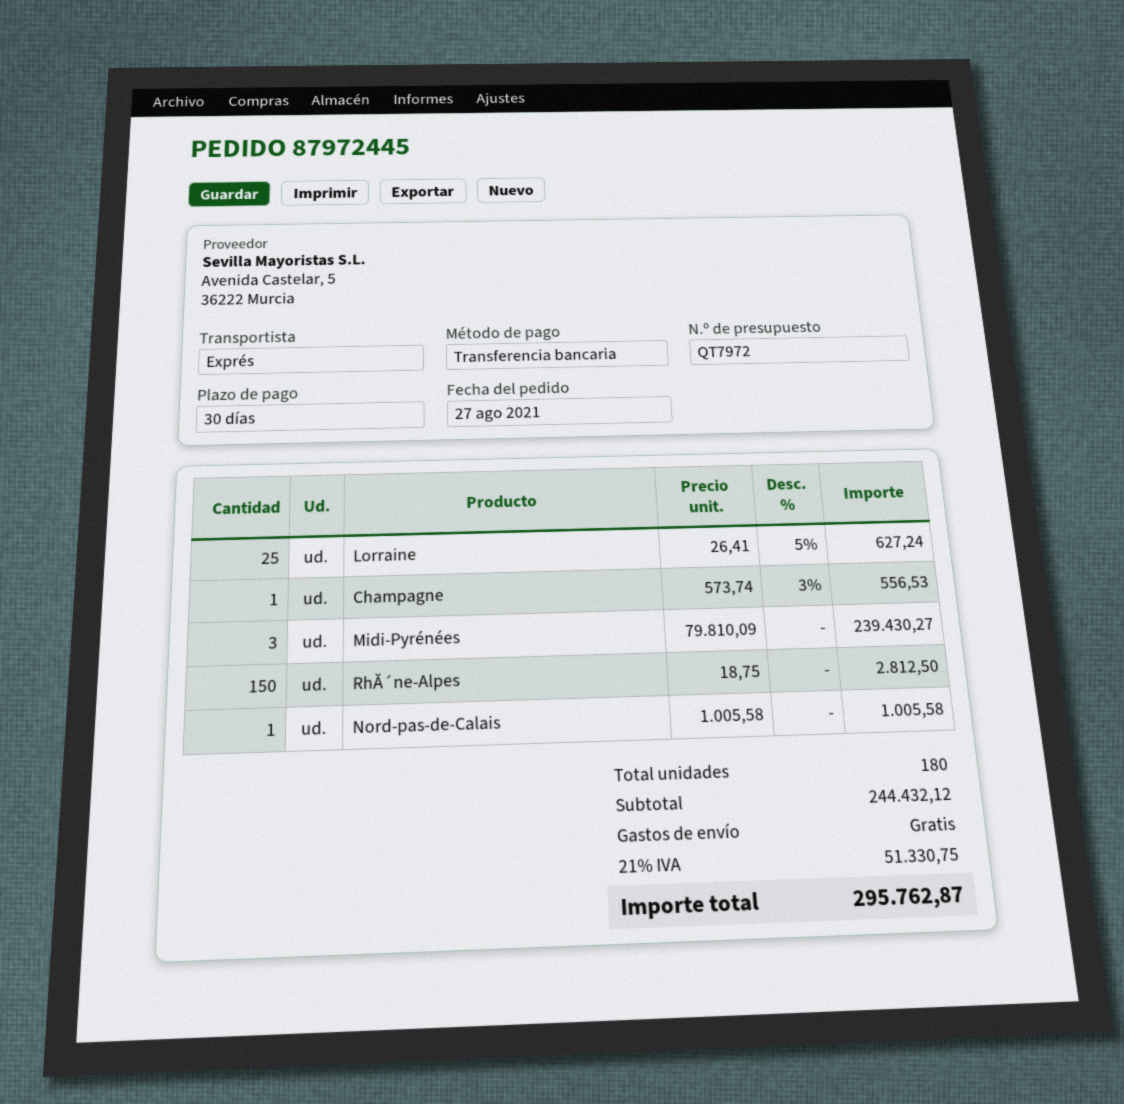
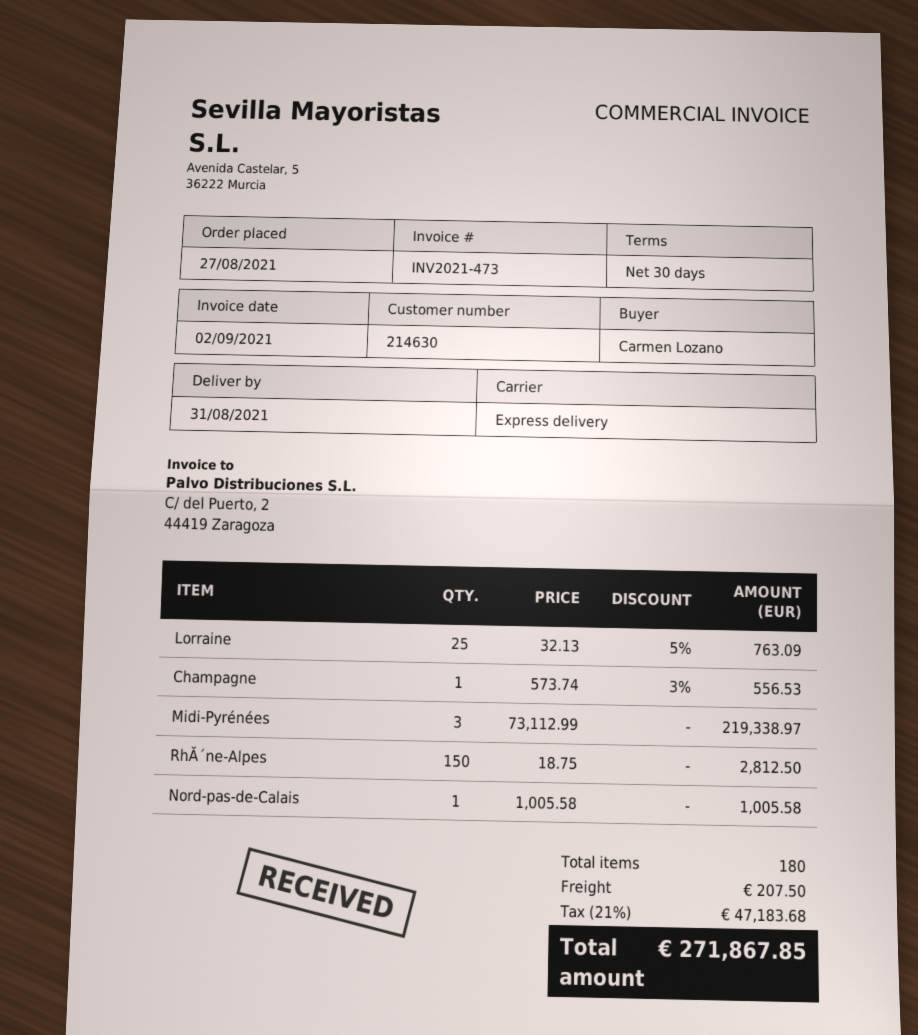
Lorraine: 25 x 26.41 - 5% = 627.24 -> 25 x 32.13 - 5% = 763.09
Midi-Pyrénées: 3 x 79810.09 = 239430.27 -> 3 x 73112.99 = 219338.97
shipping: 0.00 -> 207.50
tax: 21% = 51330.75 -> 21% = 47183.68
total: 295762.87 -> 271867.85

